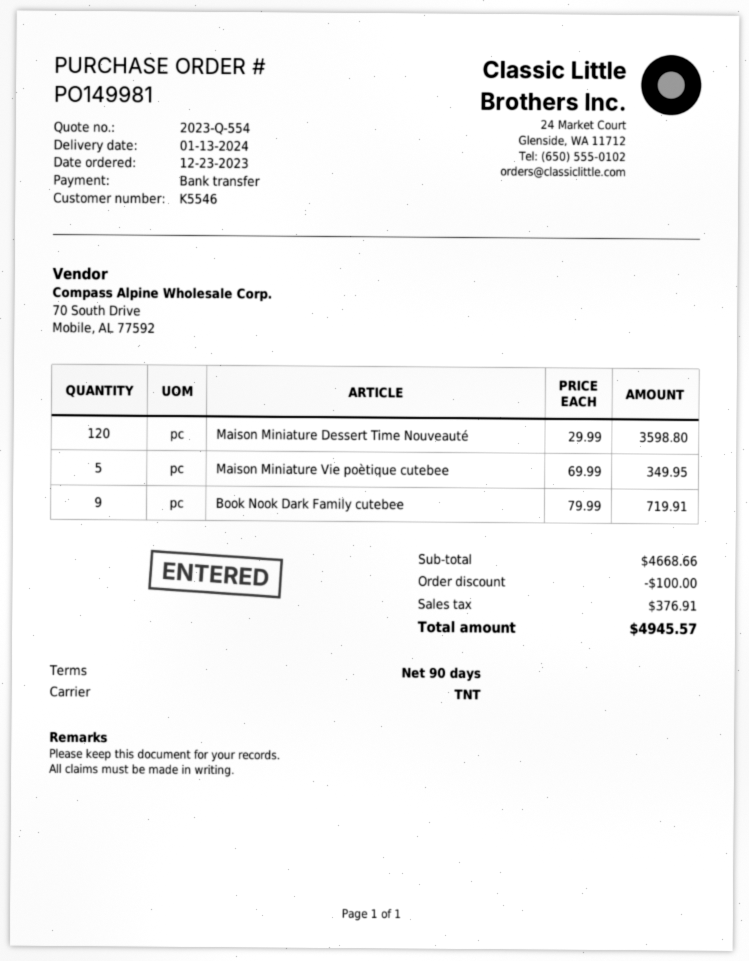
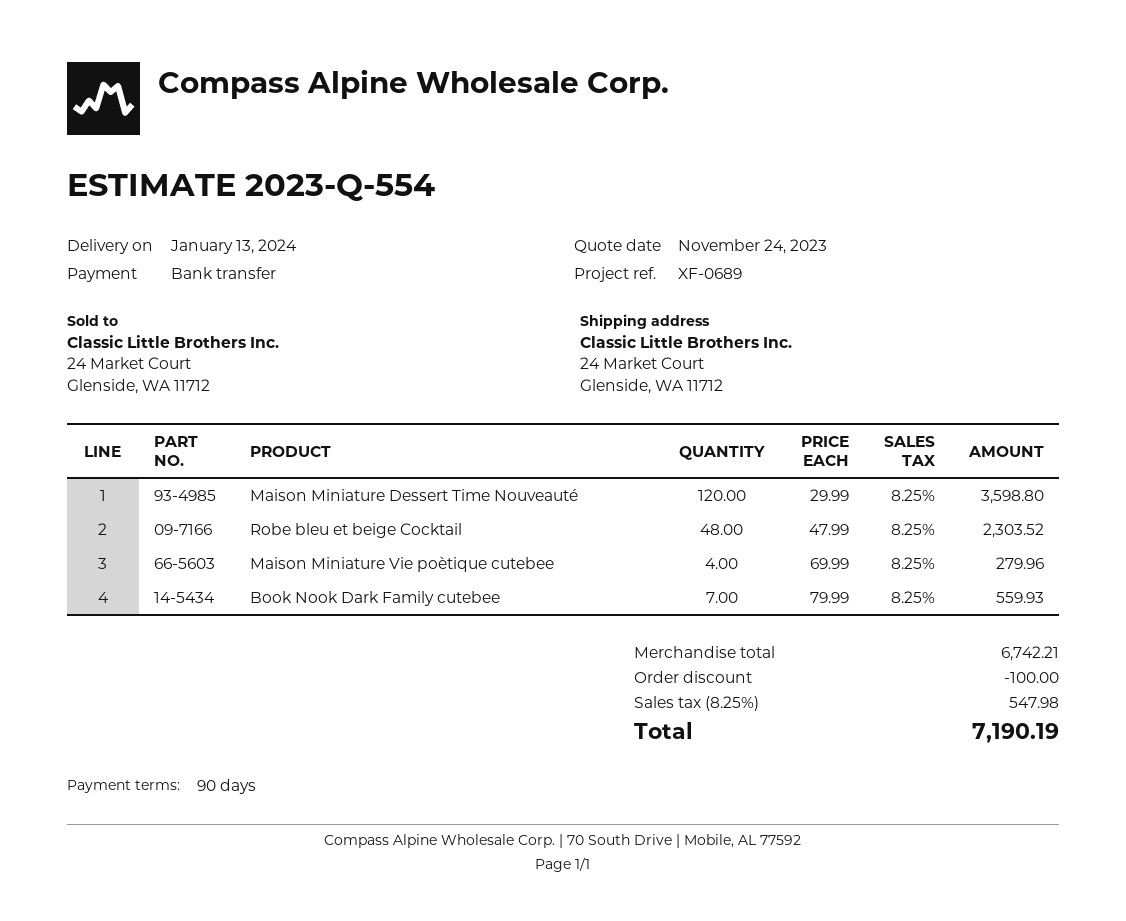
Maison Miniature Vie poètique cutebee: 5 x 69.99 = 349.95 -> 4 x 69.99 = 279.96
Book Nook Dark Family cutebee: 9 x 79.99 = 719.91 -> 7 x 79.99 = 559.93
Robe bleu et beige Cocktail: none -> 48 x 47.99 = 2303.52
subtotal: 4668.66 -> 6742.21
tax: 376.91 -> 547.98
total: 4945.57 -> 7190.19

